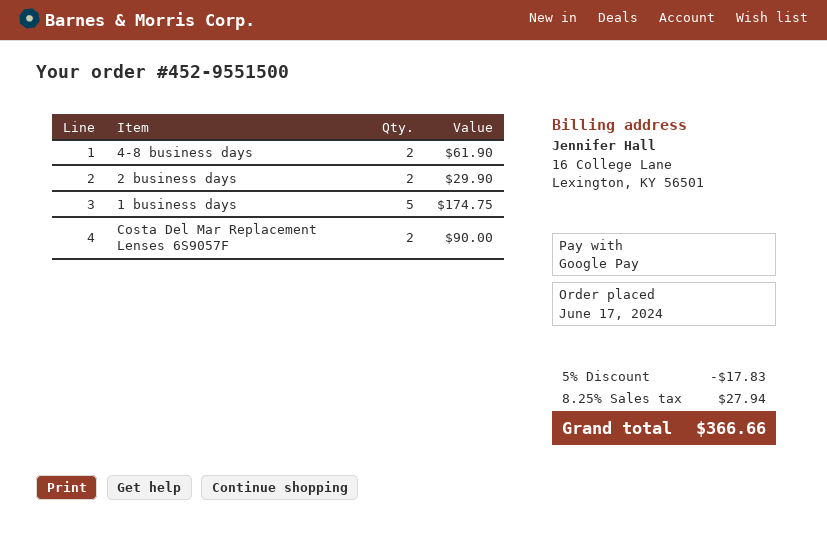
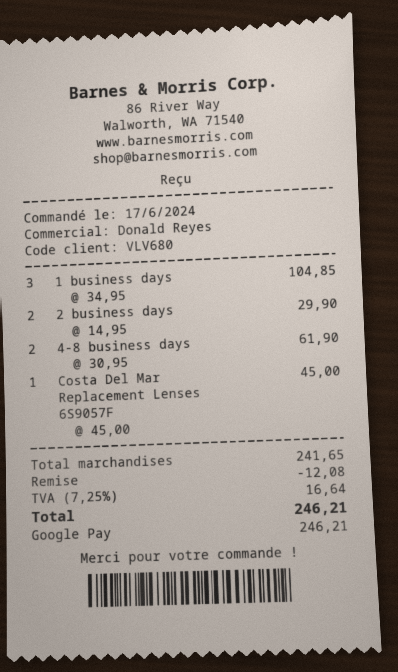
1 business days: 5 for 174.75 -> 3 for 104.85
Costa Del Mar Replacement Lenses 6S9057F: 2 for 90.00 -> 1 for 45.00
discount: 17.83 -> 12.08
tax: 8.25% = 27.94 -> 7.25% = 16.64
total: 366.66 -> 246.21

